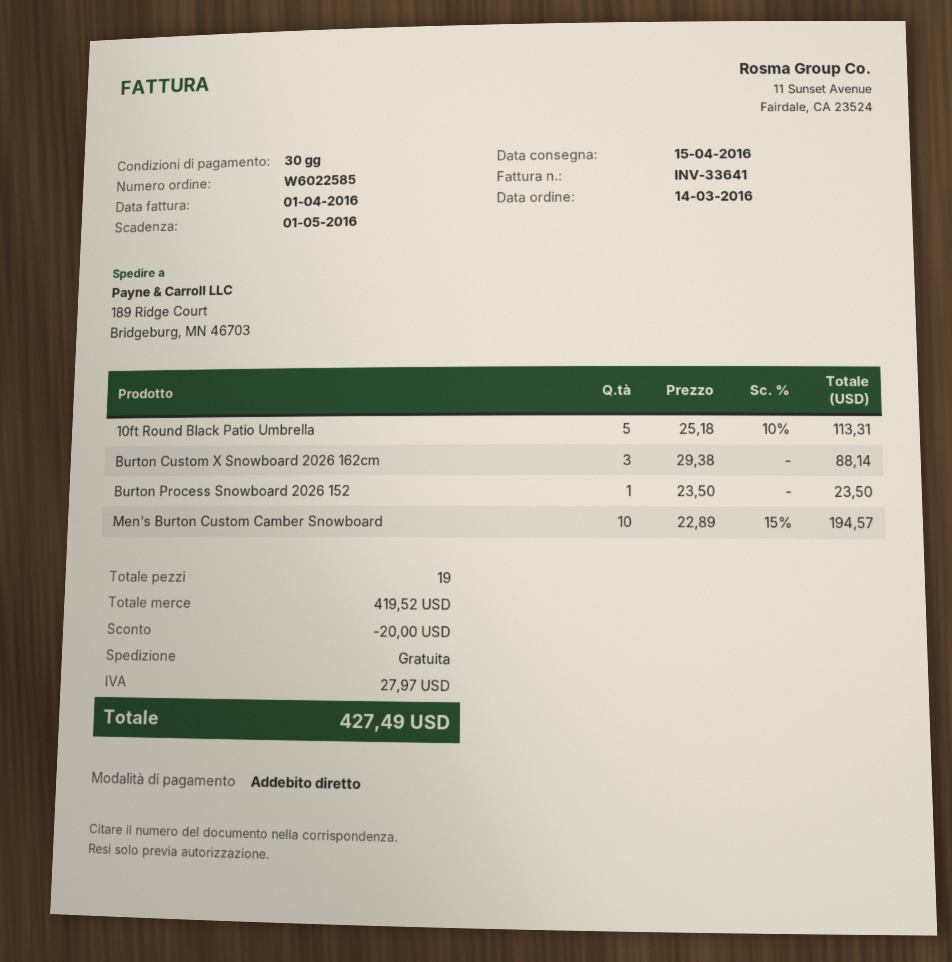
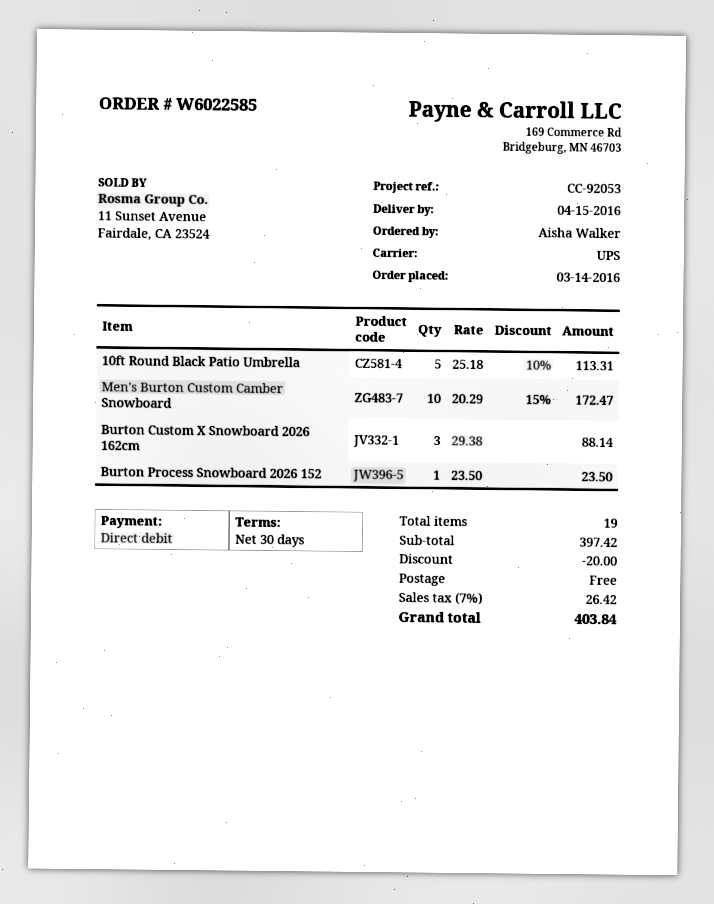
Men's Burton Custom Camber Snowboard: 10 x 22.89 - 15% = 194.57 -> 10 x 20.29 - 15% = 172.47
subtotal: 419.52 -> 397.42
tax: 27.97 -> 26.42
total: 427.49 -> 403.84

